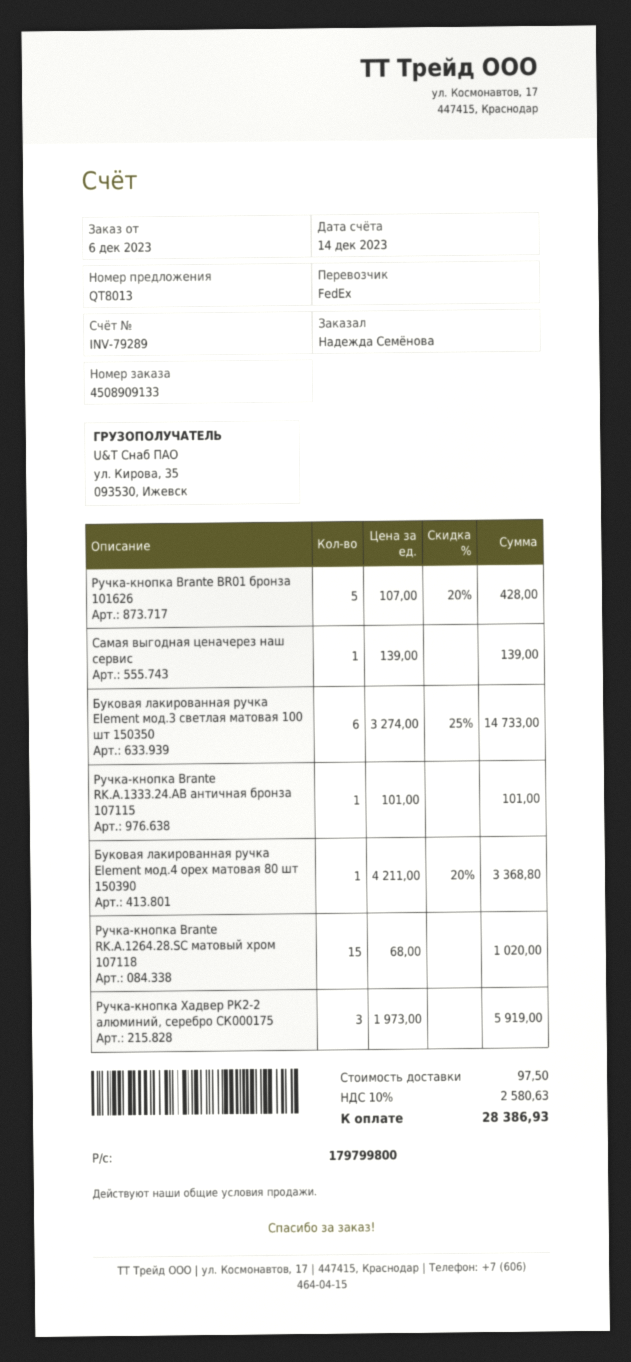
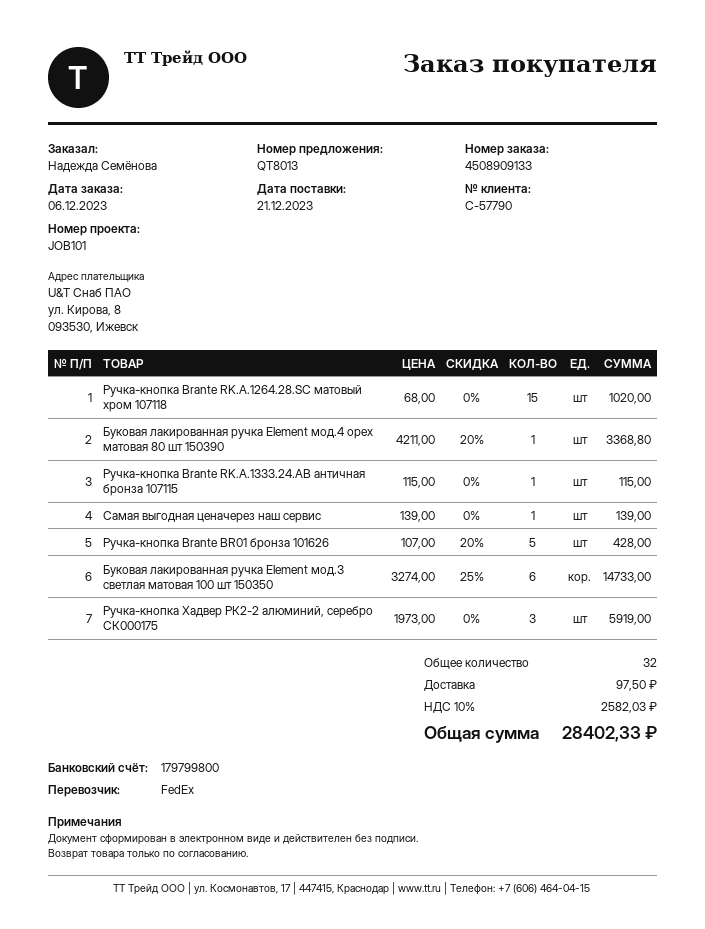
Ручка-кнопка Brante RK.A.1333.24.AB античная бронза 107115: 1 x 101.00 = 101.00 -> 1 x 115.00 = 115.00
tax: 10% = 2580.63 -> 10% = 2582.03
total: 28386.93 -> 28402.33

